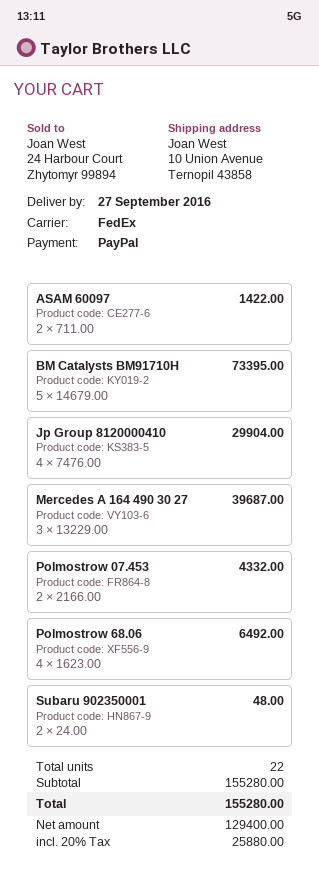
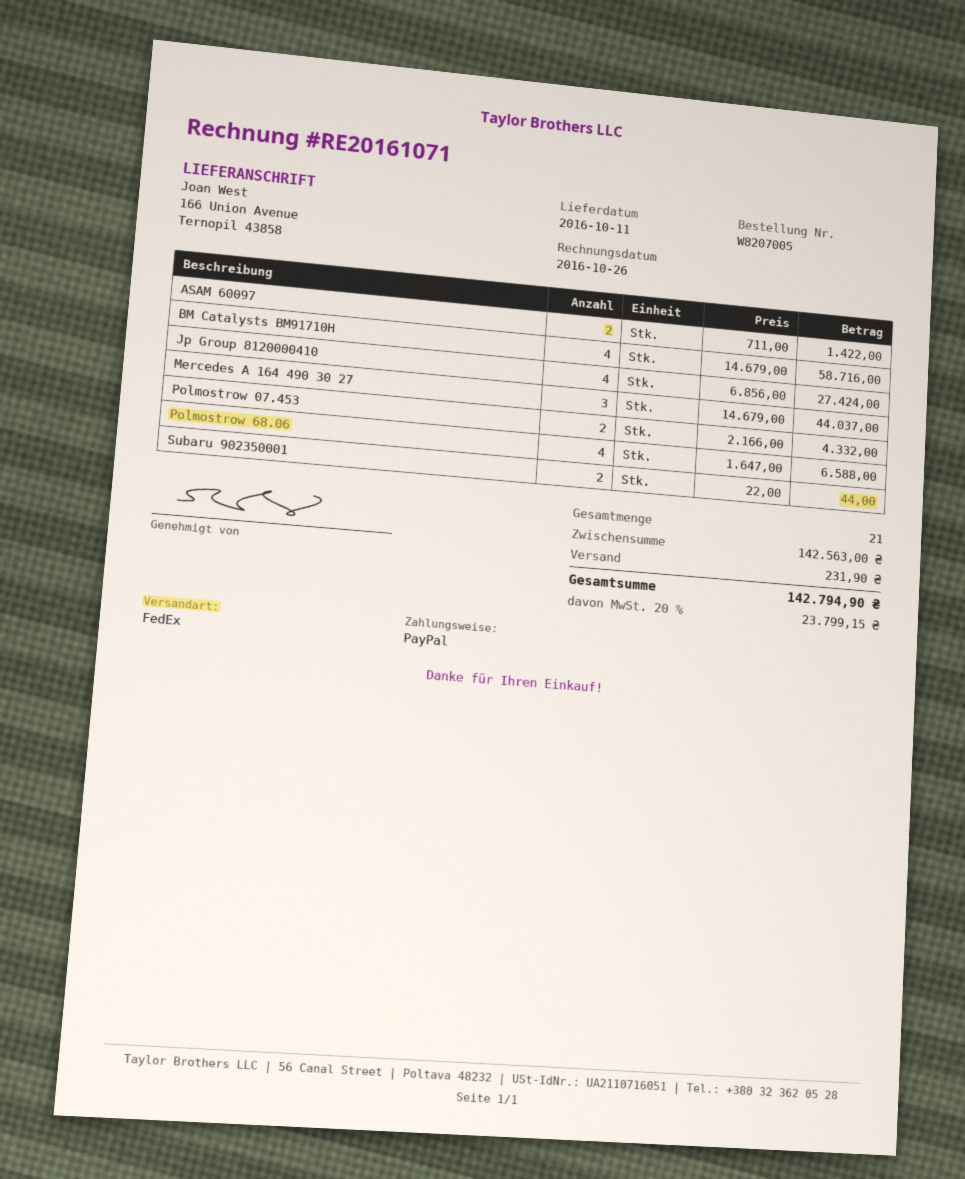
delivery date: 2016-09-27 -> 2016-10-11
ship to: 10 Union Avenue, Ternopil 43858 -> 166 Union Avenue, Ternopil 43858
BM Catalysts BM91710H: 5 x 14679.00 = 73395.00 -> 4 x 14679.00 = 58716.00
Jp Group 8120000410: 4 x 7476.00 = 29904.00 -> 4 x 6856.00 = 27424.00
Mercedes A 164 490 30 27: 3 x 13229.00 = 39687.00 -> 3 x 14679.00 = 44037.00
Polmostrow 68.06: 4 x 1623.00 = 6492.00 -> 4 x 1647.00 = 6588.00
Subaru 902350001: 2 x 24.00 = 48.00 -> 2 x 22.00 = 44.00
total quantity: 22 -> 21
subtotal: 155280.00 -> 142563.00
shipping: none -> 231.90
tax: 20% = 25880.00 -> 20% = 23799.15
total: 155280.00 -> 142794.90

